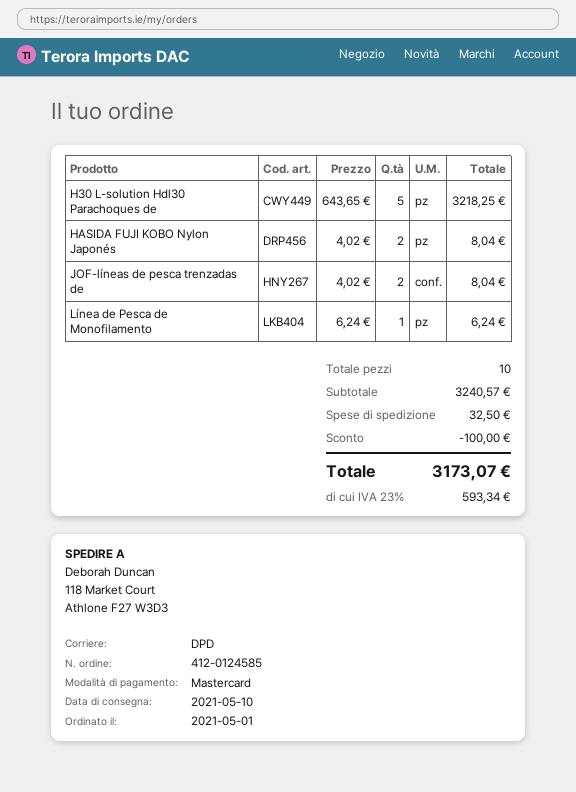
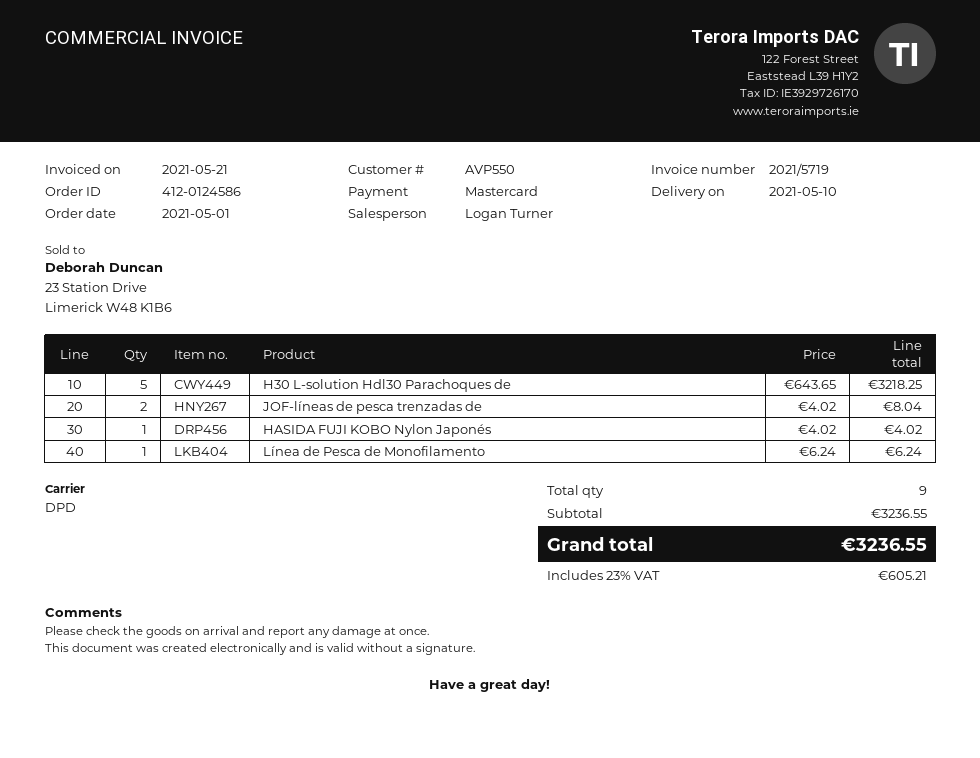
order number: 412-0124585 -> 412-0124586
HASIDA FUJI KOBO Nylon Japonés: 2 x 4.02 = 8.04 -> 1 x 4.02 = 4.02
total quantity: 10 -> 9
subtotal: 3240.57 -> 3236.55
discount: 100.00 -> none
shipping: 32.50 -> none
tax: 23% = 593.34 -> 23% = 605.21
total: 3173.07 -> 3236.55

